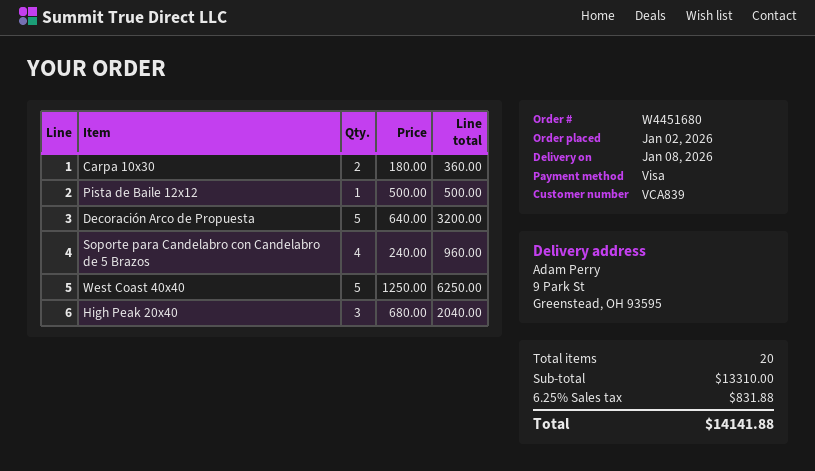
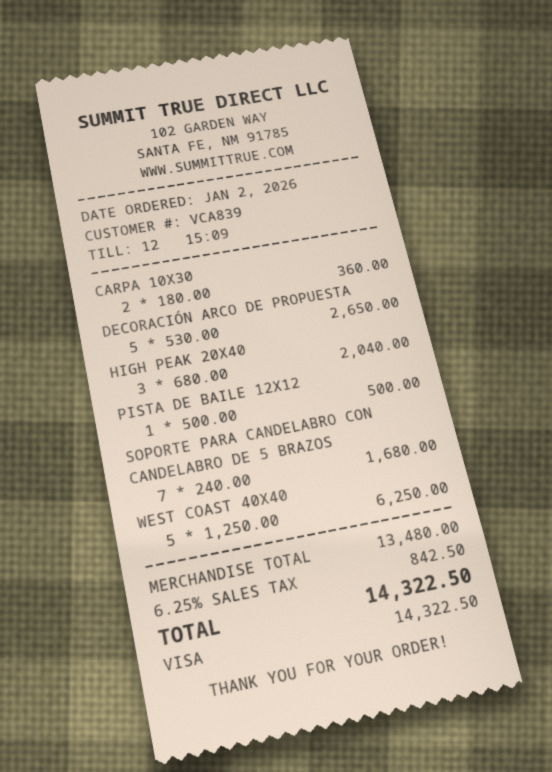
Decoración Arco de Propuesta: 5 x 640.00 = 3200.00 -> 5 x 530.00 = 2650.00
Soporte para Candelabro con Candelabro de 5 Brazos: 4 x 240.00 = 960.00 -> 7 x 240.00 = 1680.00
subtotal: 13310.00 -> 13480.00
tax: 6.25% = 831.88 -> 6.25% = 842.50
total: 14141.88 -> 14322.50

